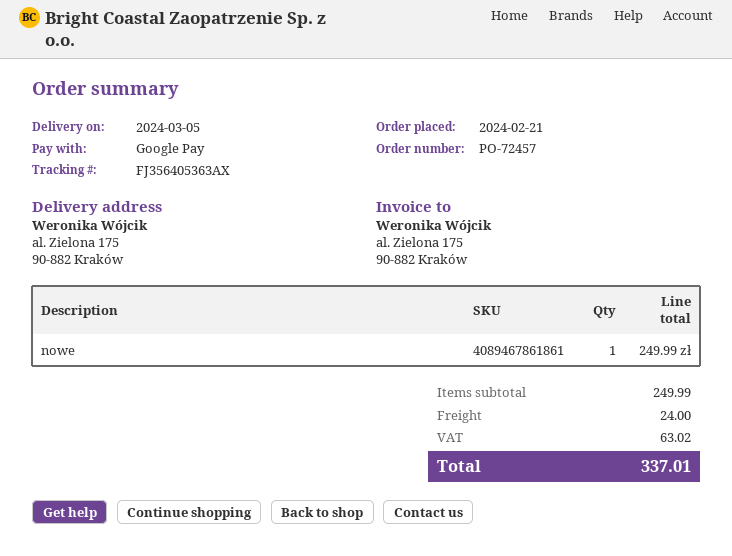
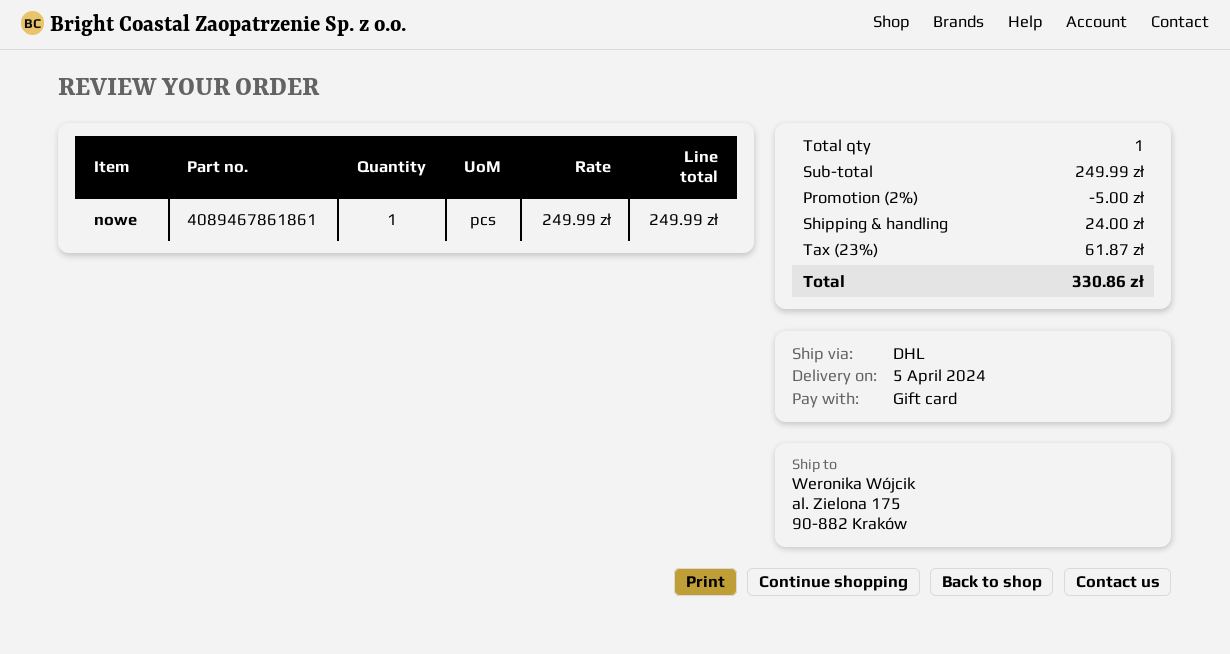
delivery date: 2024-03-05 -> 2024-04-05
payment method: Google Pay -> gift card
discount: none -> 2% = 5.00
tax: 63.02 -> 61.87
total: 337.01 -> 330.86

